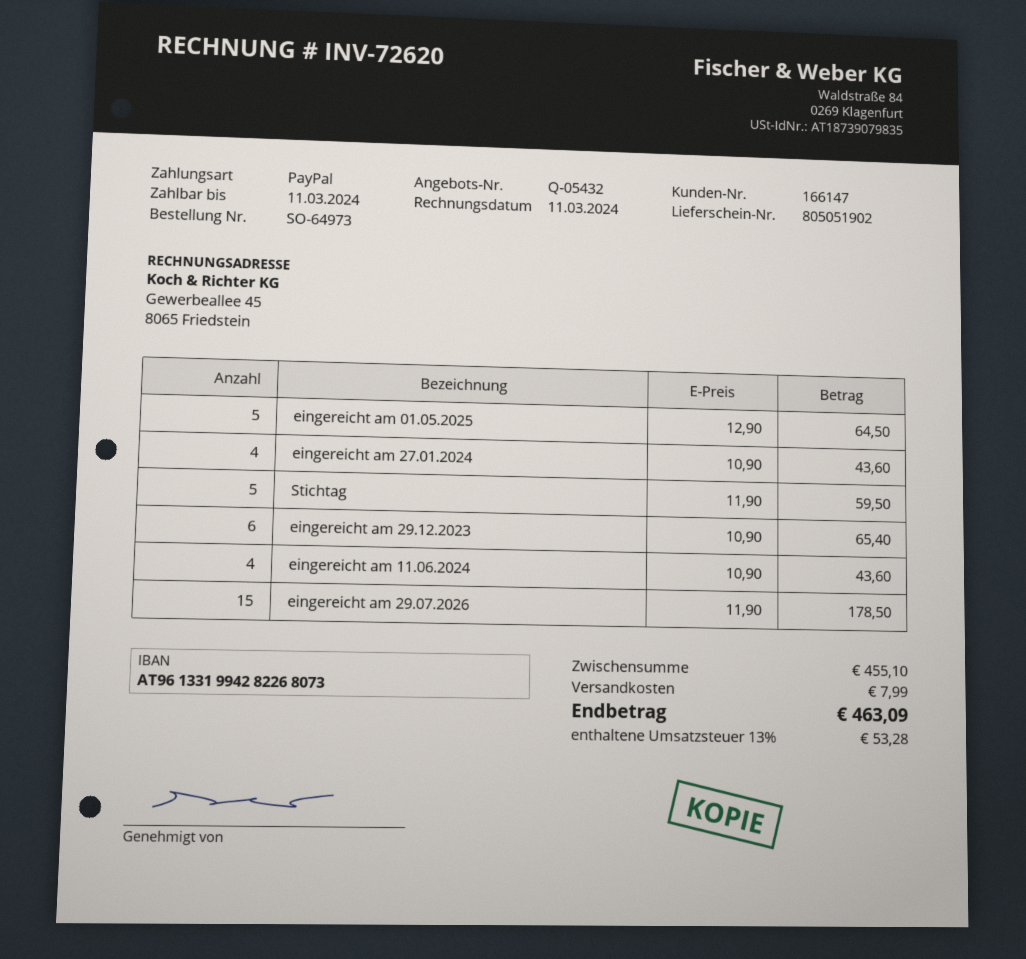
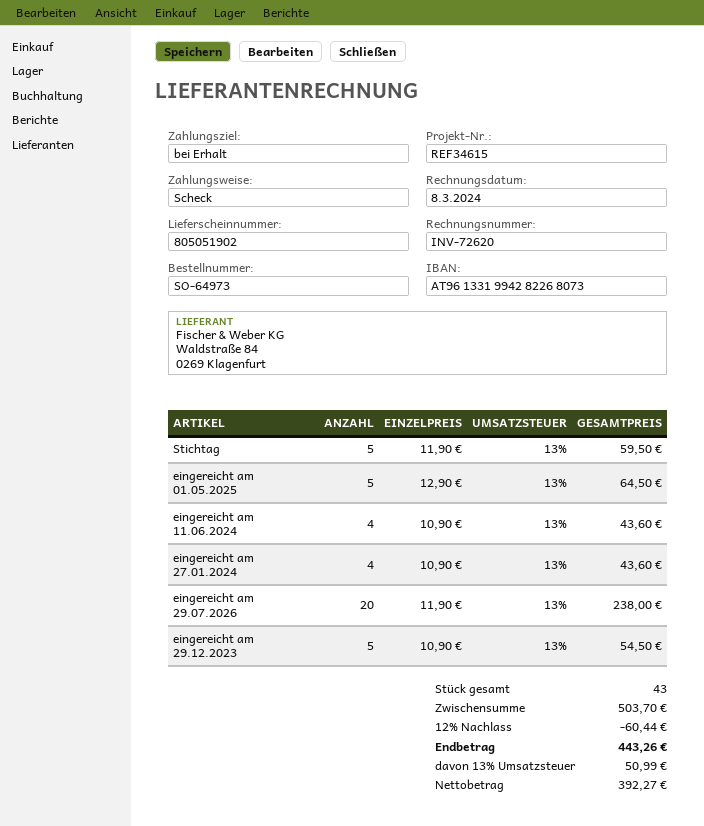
invoice date: 2024-03-11 -> 2024-03-08
payment method: PayPal -> cheque
eingereicht am 29.12.2023: 6 x 10.90 = 65.40 -> 5 x 10.90 = 54.50
eingereicht am 29.07.2026: 15 x 11.90 = 178.50 -> 20 x 11.90 = 238.00
subtotal: 455.10 -> 503.70
discount: none -> 12% = 60.44
shipping: 7.99 -> none
tax: 13% = 53.28 -> 13% = 50.99
total: 463.09 -> 443.26

